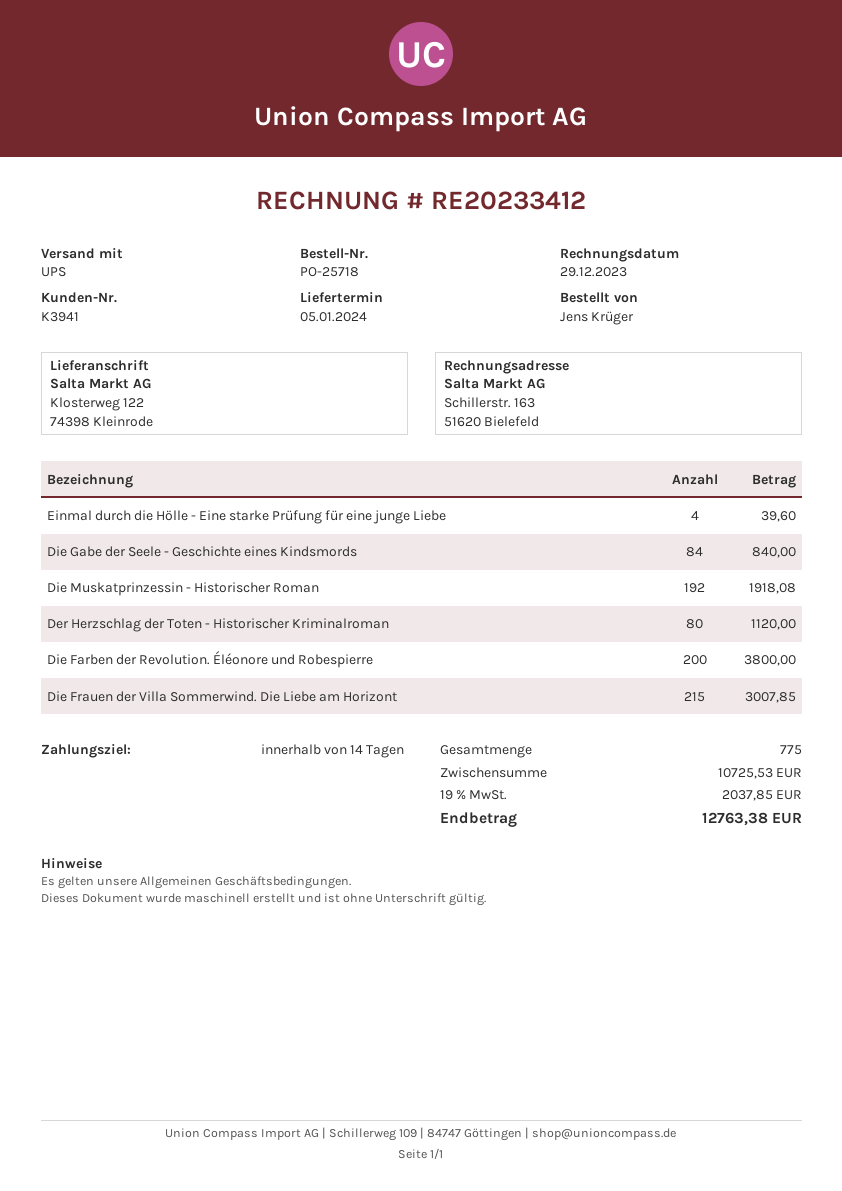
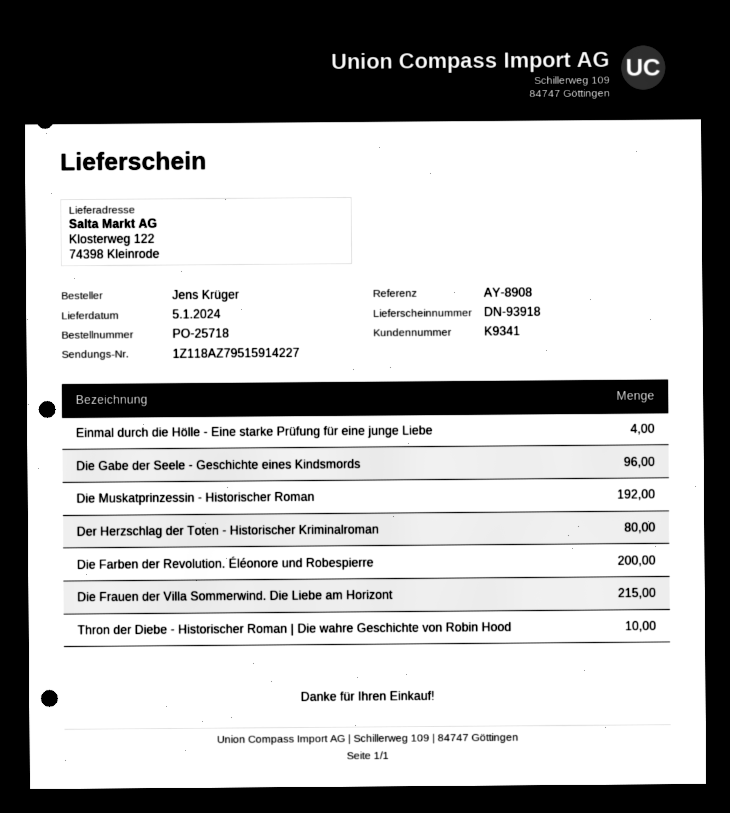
customer number: K3941 -> K9341
Die Gabe der Seele - Geschichte eines Kindsmords: 84 -> 96
Thron der Diebe - Historischer Roman | Die wahre Geschichte von Robin Hood: none -> 10

